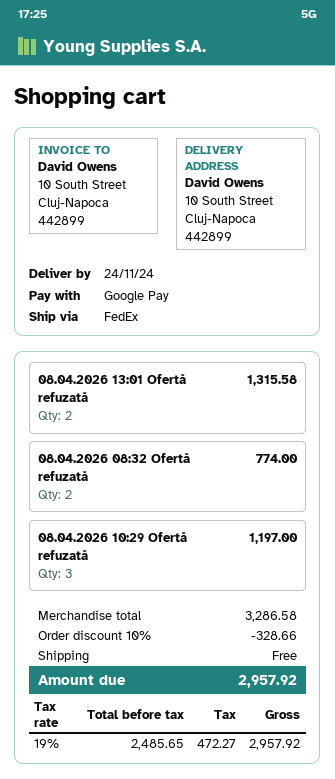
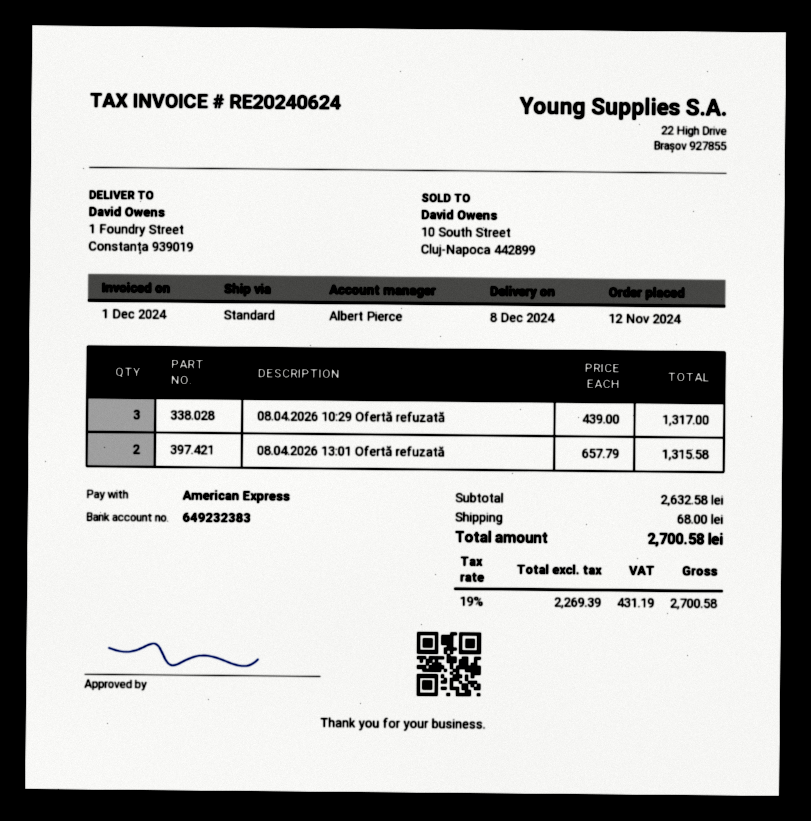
delivery date: 2024-11-24 -> 2024-12-08
payment method: Google Pay -> American Express
shipping method: FedEx -> standard
ship to: 10 South Street, Cluj-Napoca 442899 -> 1 Foundry Street, Constanța 939019
08.04.2026 08:32 Ofertă refuzată: 2 for 774.00 -> none
08.04.2026 10:29 Ofertă refuzată: 3 for 1197.00 -> 3 for 1317.00
subtotal: 3286.58 -> 2632.58
discount: 10% = 328.66 -> none
shipping: 0.00 -> 68.00
net: 2485.65 -> 2269.39
tax: 19% = 472.27 -> 19% = 431.19
total: 2957.92 -> 2700.58

